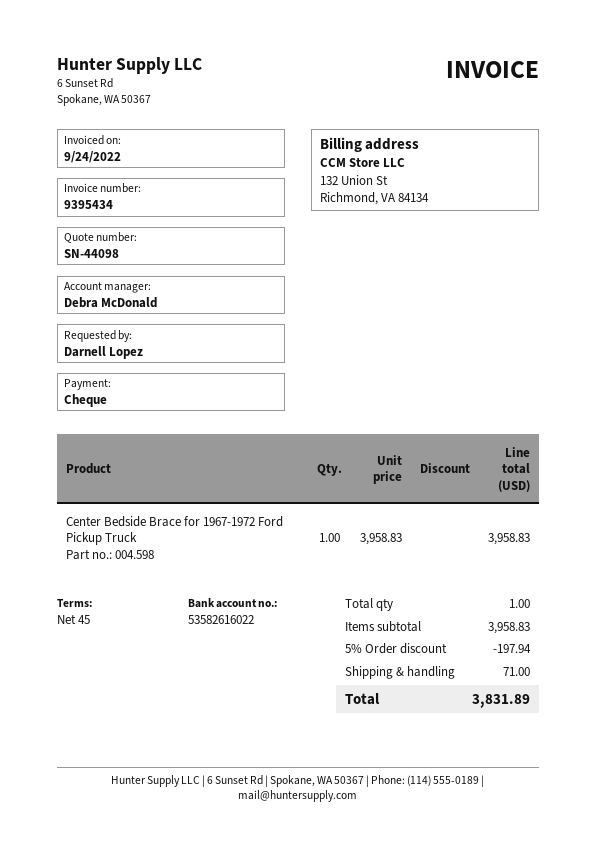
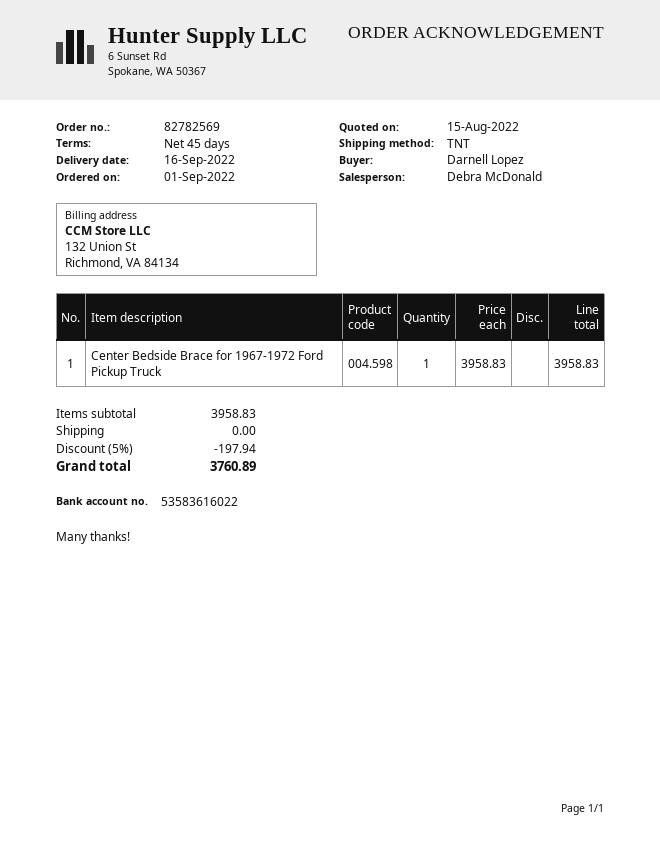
bank account: 53582616022 -> 53583616022
shipping: 71.00 -> 0.00
total: 3831.89 -> 3760.89

